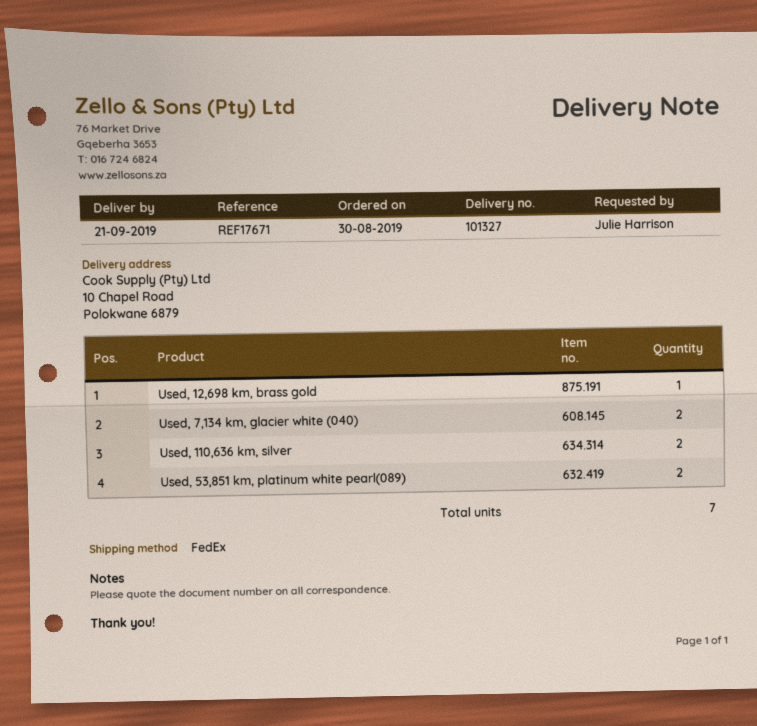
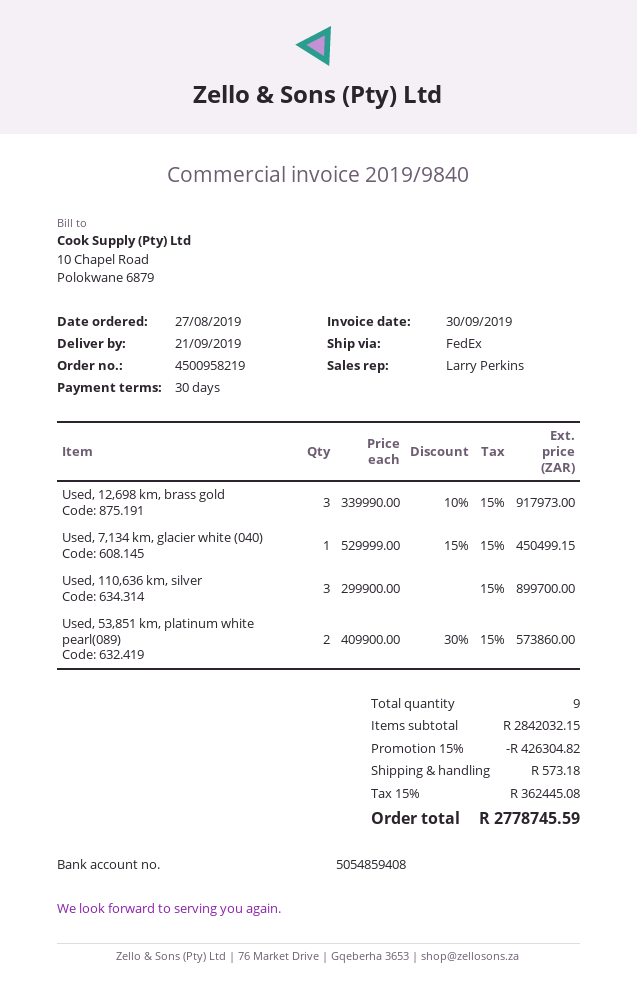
order date: 2019-08-30 -> 2019-08-27
Used, 12,698 km, brass gold: 1 -> 3
Used, 7,134 km, glacier white (040): 2 -> 1
Used, 110,636 km, silver: 2 -> 3
total quantity: 7 -> 9

